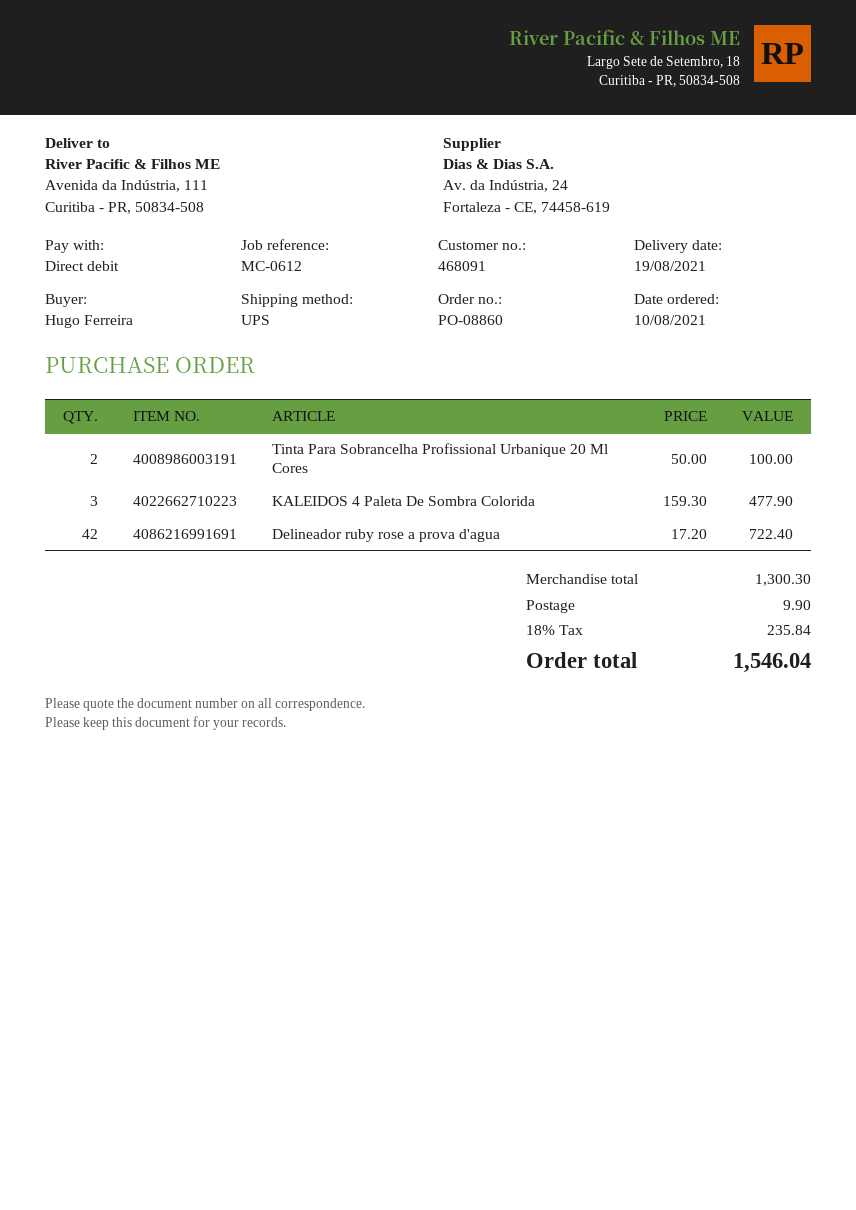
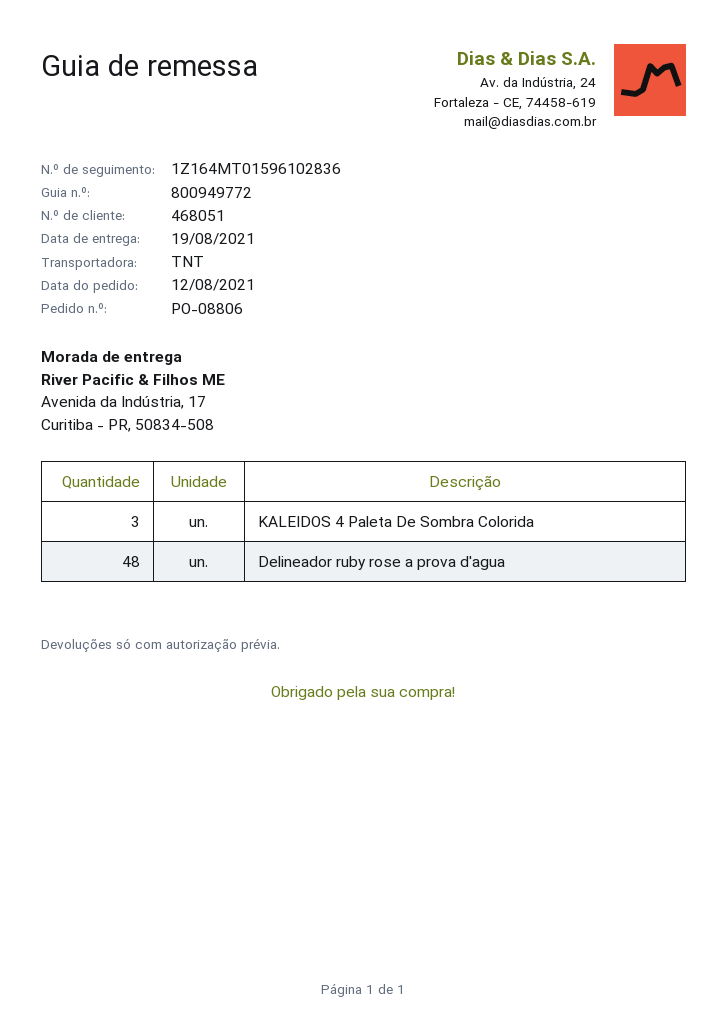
order number: PO-08860 -> PO-08806
order date: 2021-08-10 -> 2021-08-12
customer number: 468091 -> 468051
shipping method: UPS -> TNT
ship to: Avenida da Indústria, 111, Curitiba - PR, 50834-508 -> Avenida da Indústria, 17, Curitiba - PR, 50834-508
Tinta Para Sobrancelha Profissional Urbanique 20 Ml Cores: 2 -> none
Delineador ruby rose a prova d'agua: 42 -> 48

